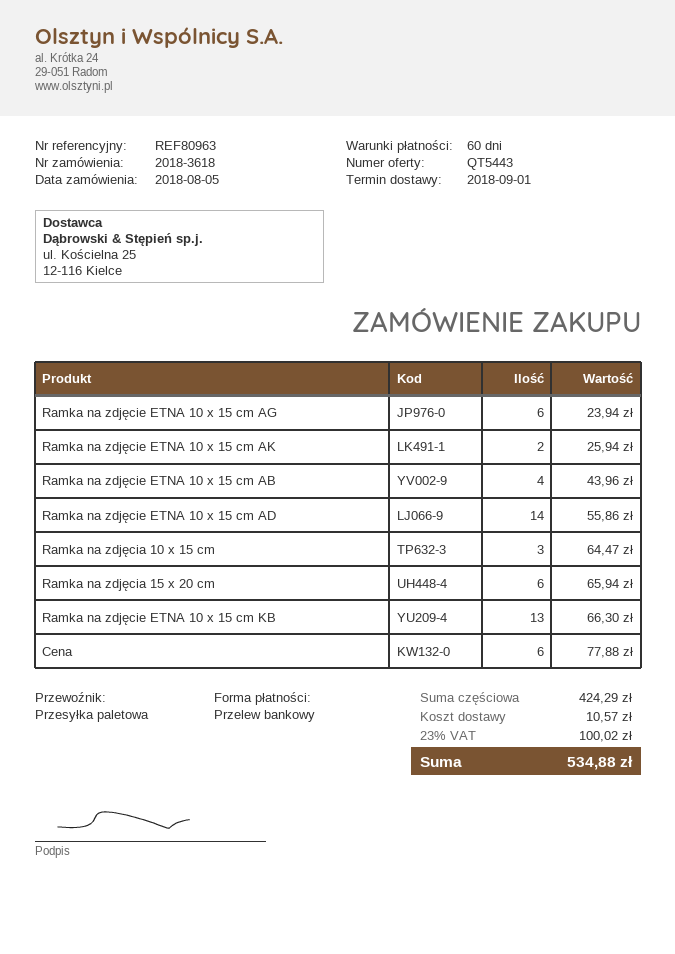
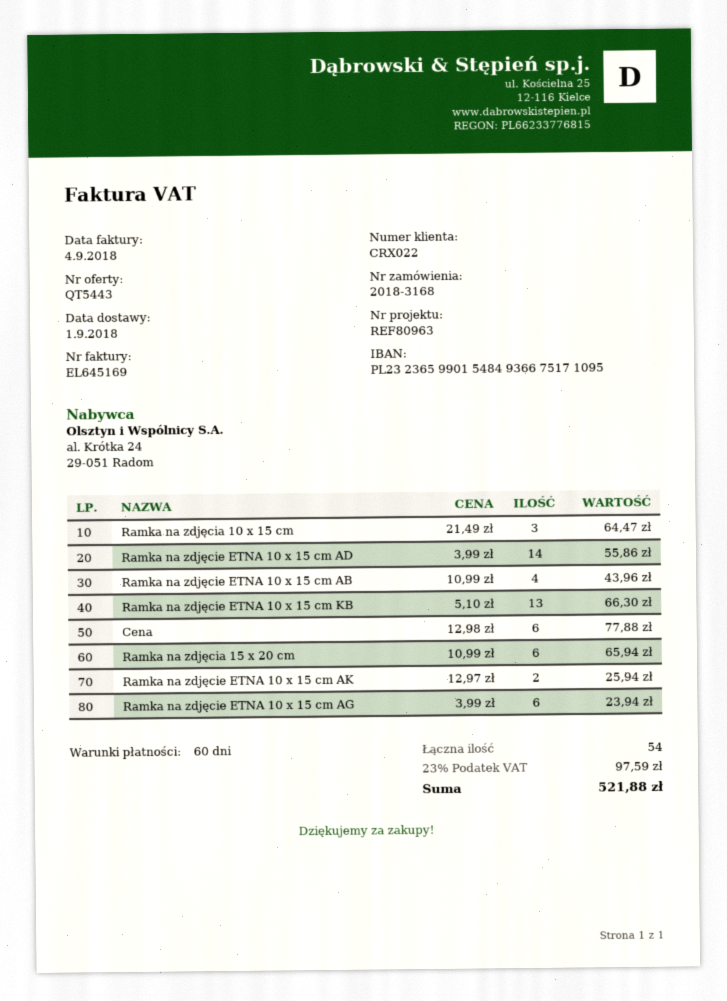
order number: 2018-3618 -> 2018-3168
shipping: 10.57 -> none
tax: 23% = 100.02 -> 23% = 97.59
total: 534.88 -> 521.88

